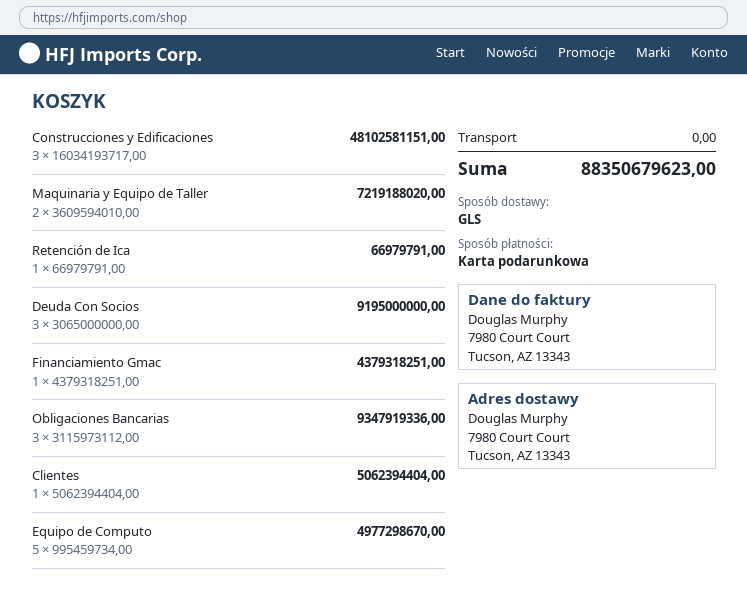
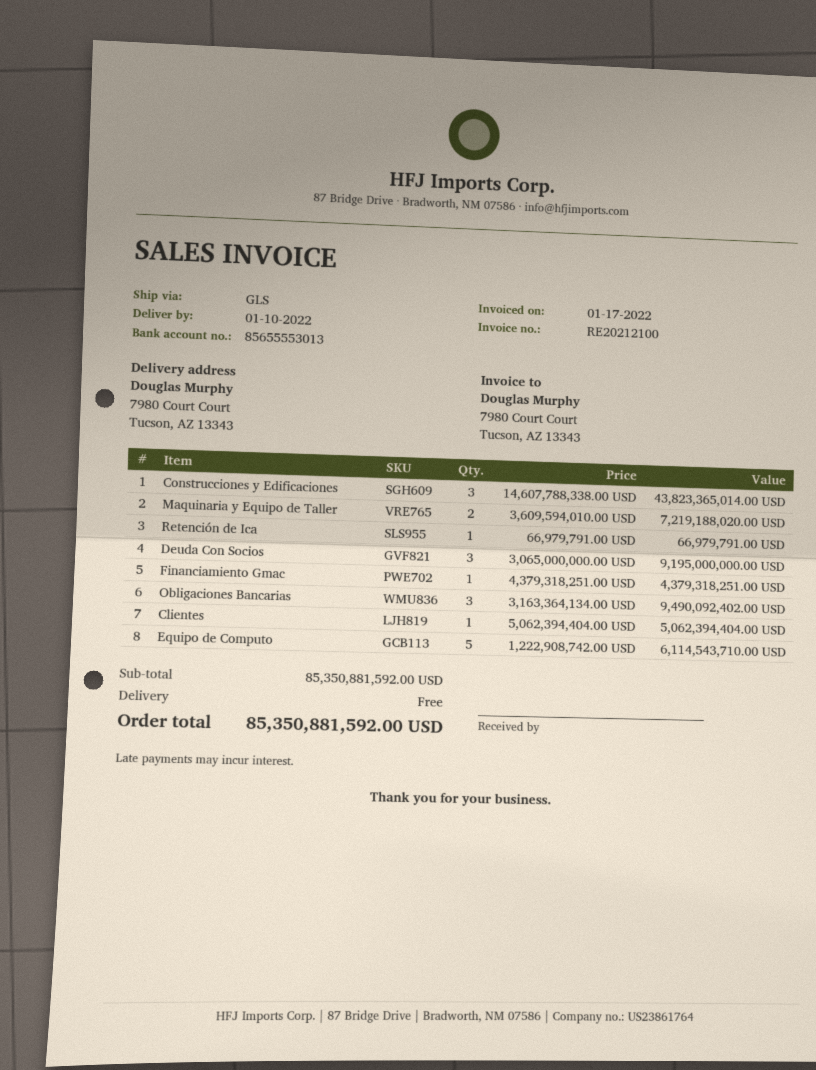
Construcciones y Edificaciones: 3 x 16034193717.00 = 48102581151.00 -> 3 x 14607788338.00 = 43823365014.00
Obligaciones Bancarias: 3 x 3115973112.00 = 9347919336.00 -> 3 x 3163364134.00 = 9490092402.00
Equipo de Computo: 5 x 995459734.00 = 4977298670.00 -> 5 x 1222908742.00 = 6114543710.00
total: 88350679623.00 -> 85350881592.00

